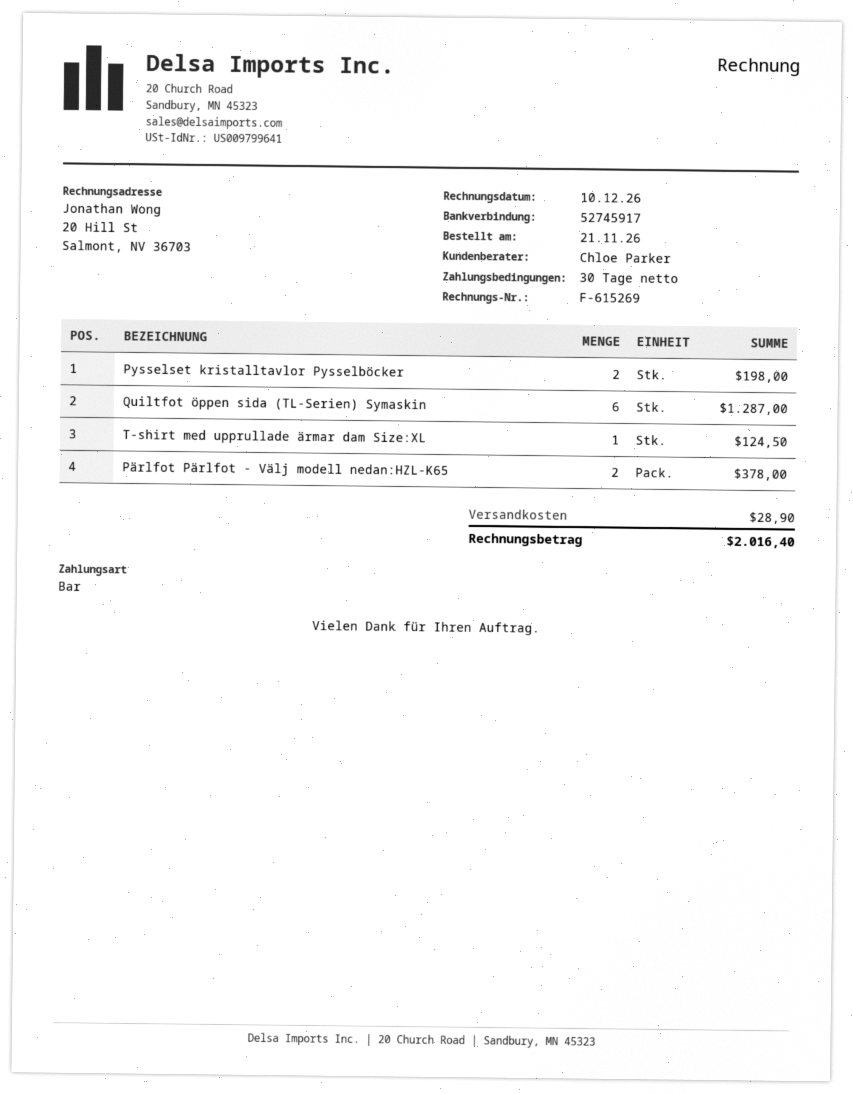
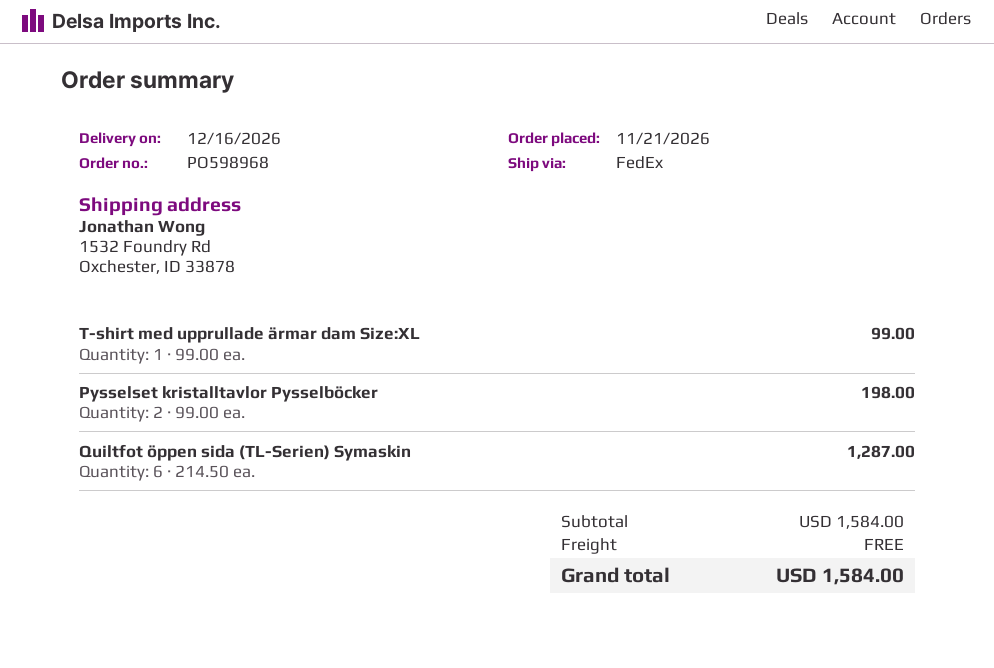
T-shirt med upprullade ärmar dam Size:XL: 1 for 124.50 -> 1 for 99.00
Pärlfot Pärlfot - Välj modell nedan:HZL-K65: 2 for 378.00 -> none
shipping: 28.90 -> 0.00
total: 2016.40 -> 1584.00

